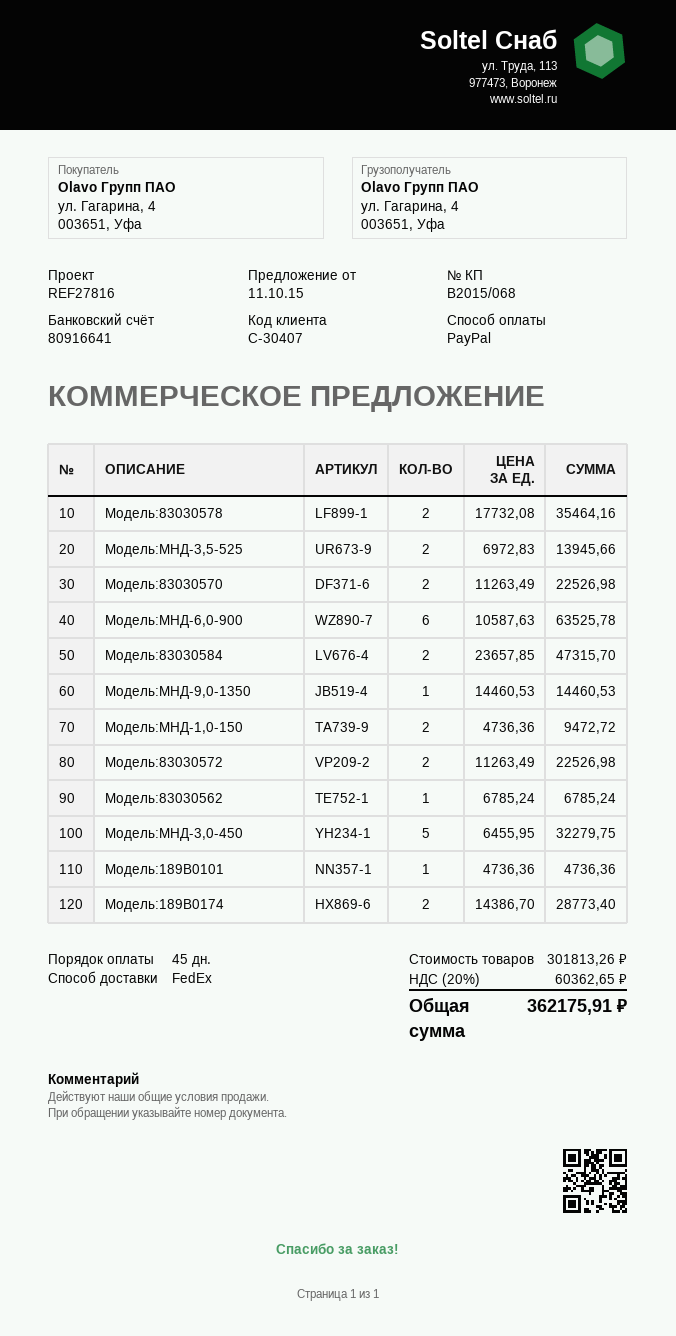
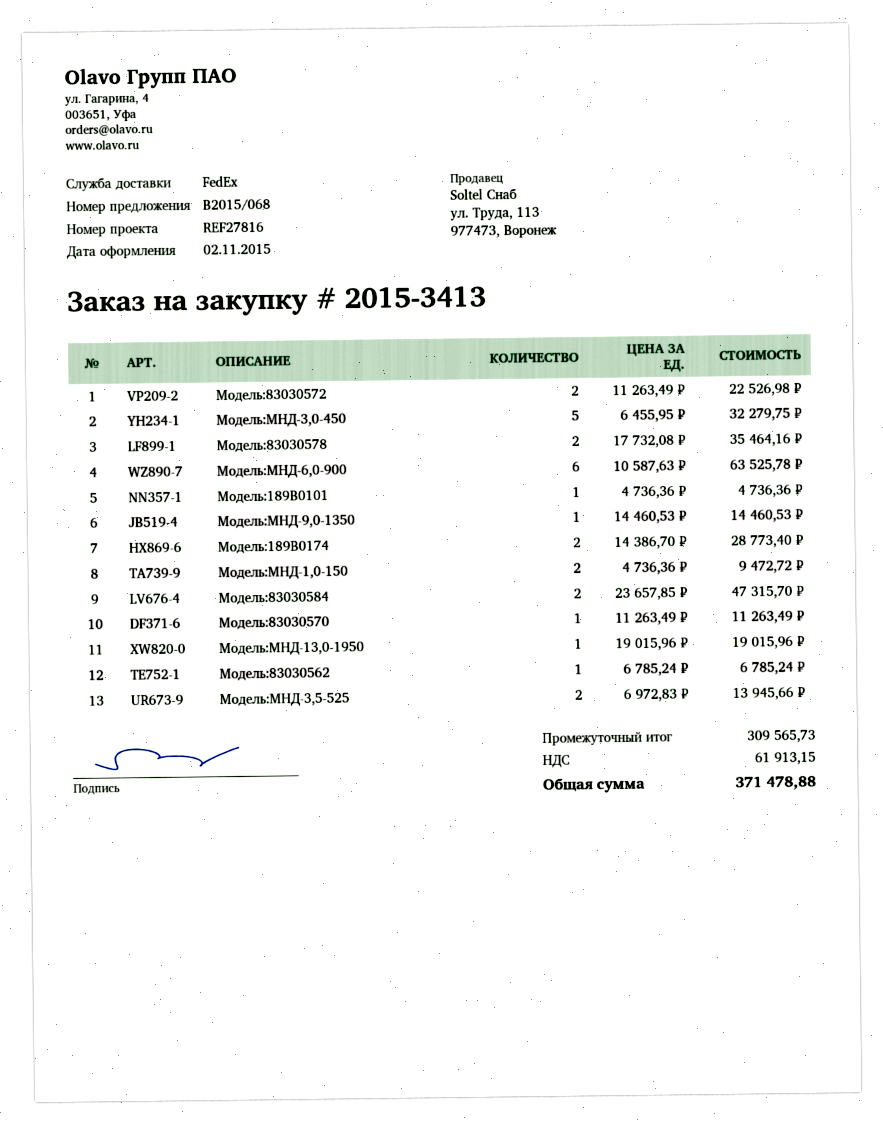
Модель:83030570: 2 x 11263.49 = 22526.98 -> 1 x 11263.49 = 11263.49
Модель:МНД-13,0-1950: none -> 1 x 19015.96 = 19015.96
subtotal: 301813.26 -> 309565.73
tax: 60362.65 -> 61913.15
total: 362175.91 -> 371478.88

